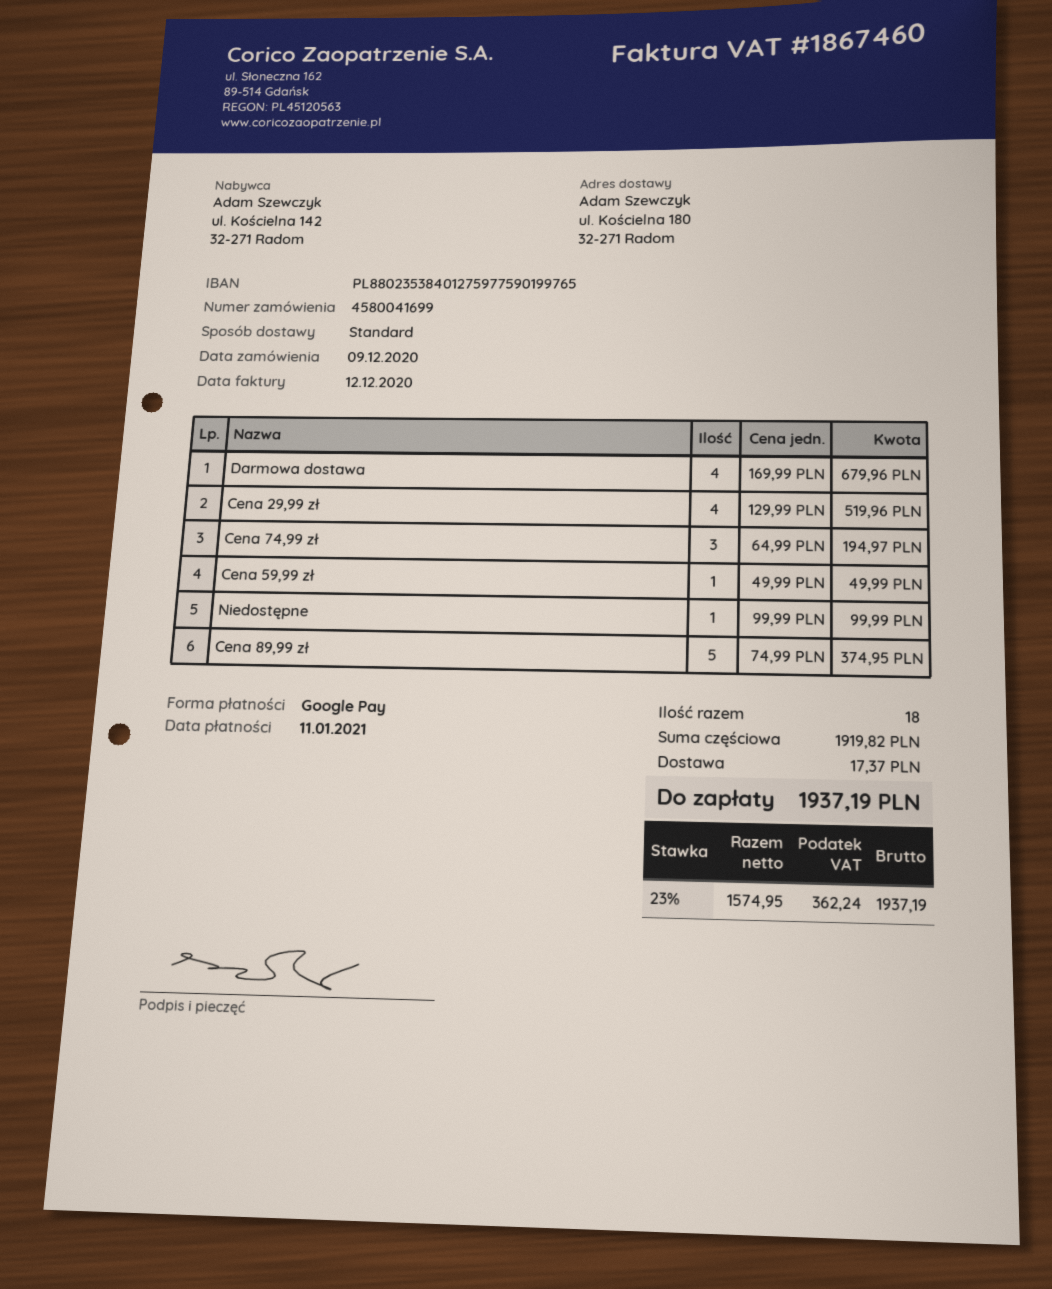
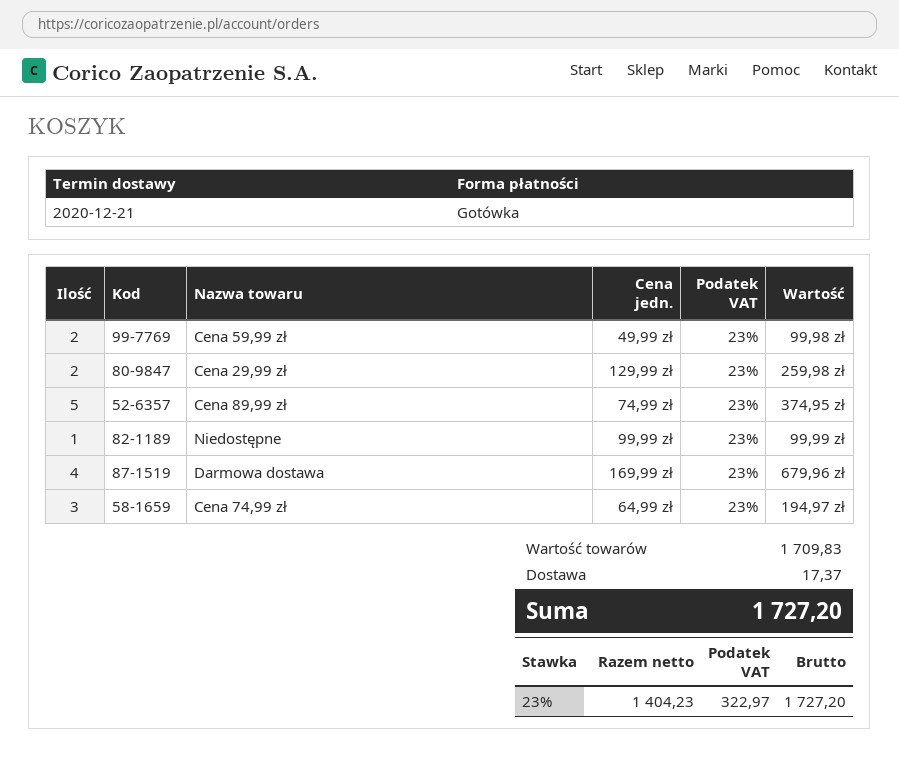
payment method: Google Pay -> cash
Cena 29,99 zł: 4 x 129.99 = 519.96 -> 2 x 129.99 = 259.98
Cena 59,99 zł: 1 x 49.99 = 49.99 -> 2 x 49.99 = 99.98
subtotal: 1919.82 -> 1709.83
net: 1574.95 -> 1404.23
tax: 23% = 362.24 -> 23% = 322.97
total: 1937.19 -> 1727.20

